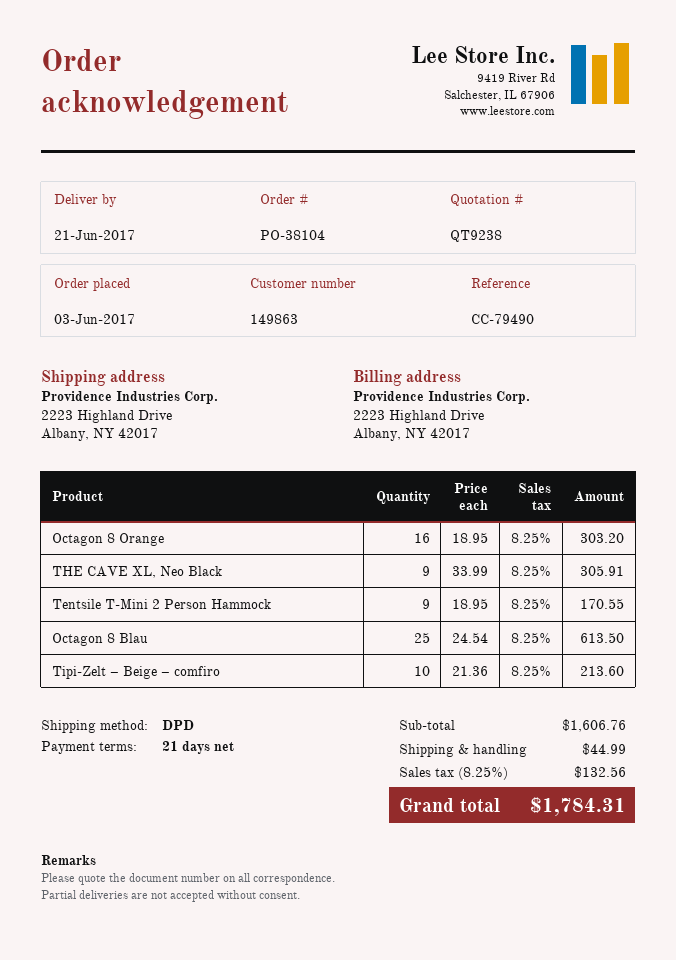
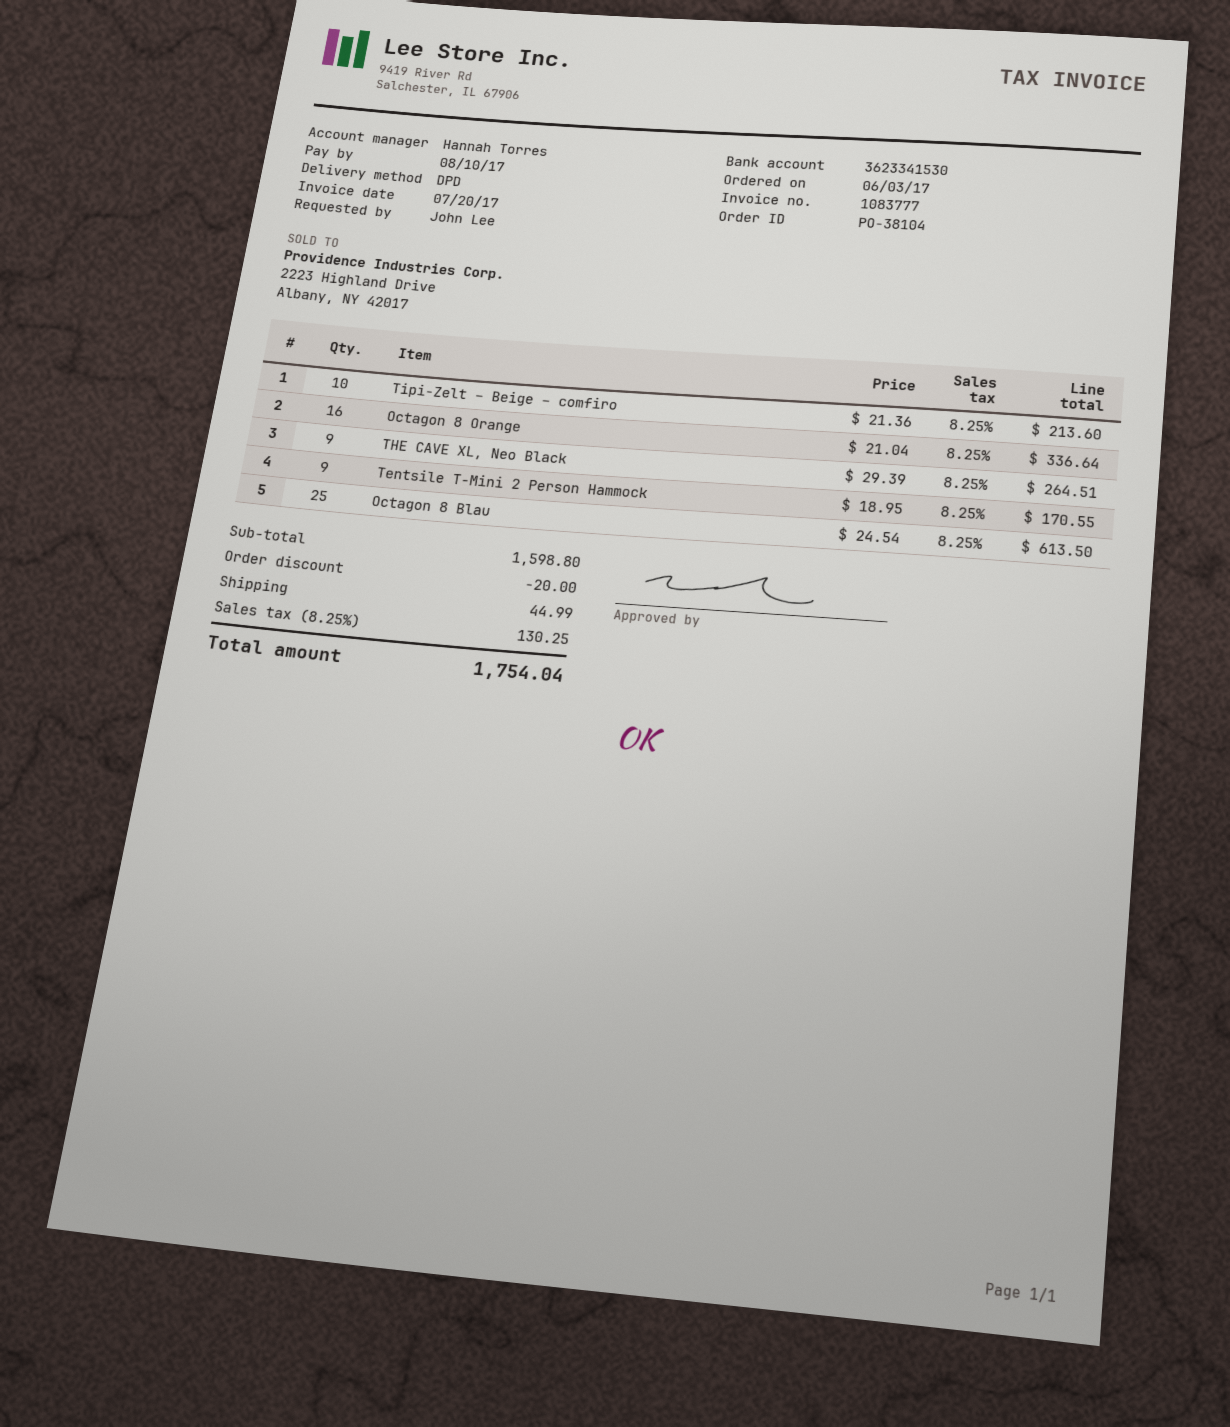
Octagon 8 Orange: 16 x 18.95 = 303.20 -> 16 x 21.04 = 336.64
THE CAVE XL, Neo Black: 9 x 33.99 = 305.91 -> 9 x 29.39 = 264.51
subtotal: 1606.76 -> 1598.80
discount: none -> 20.00
tax: 8.25% = 132.56 -> 8.25% = 130.25
total: 1784.31 -> 1754.04

